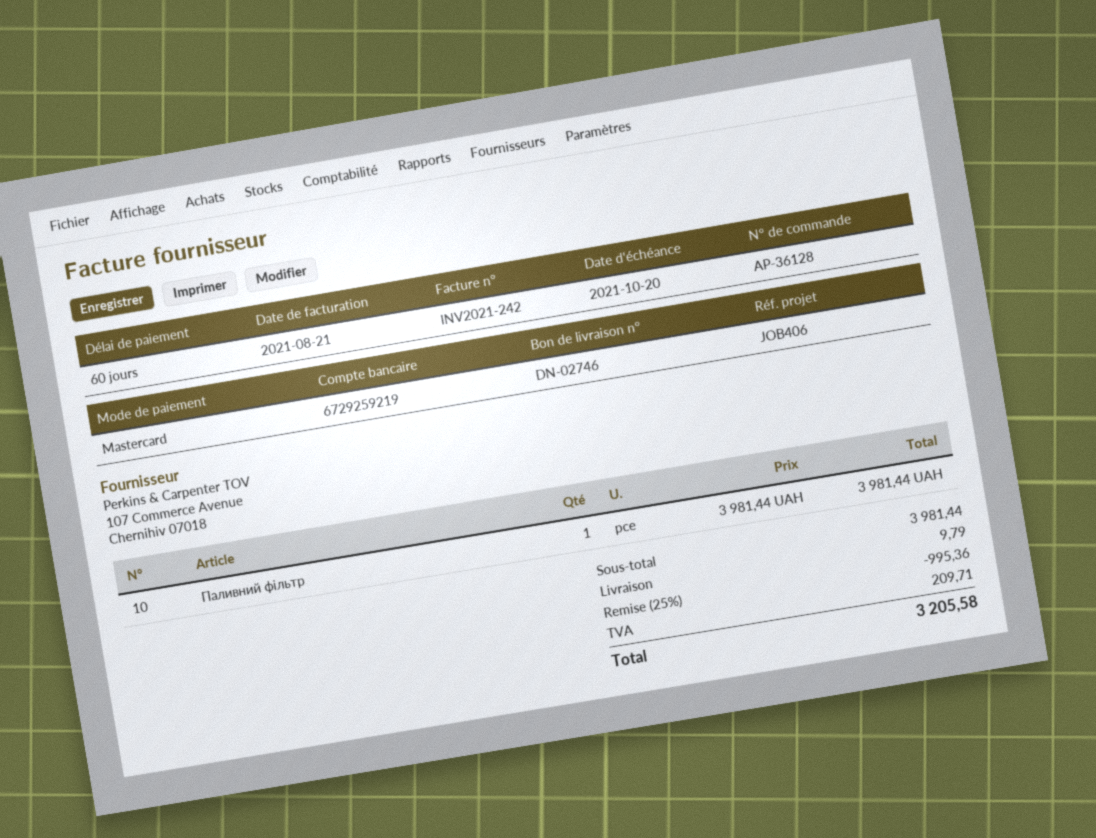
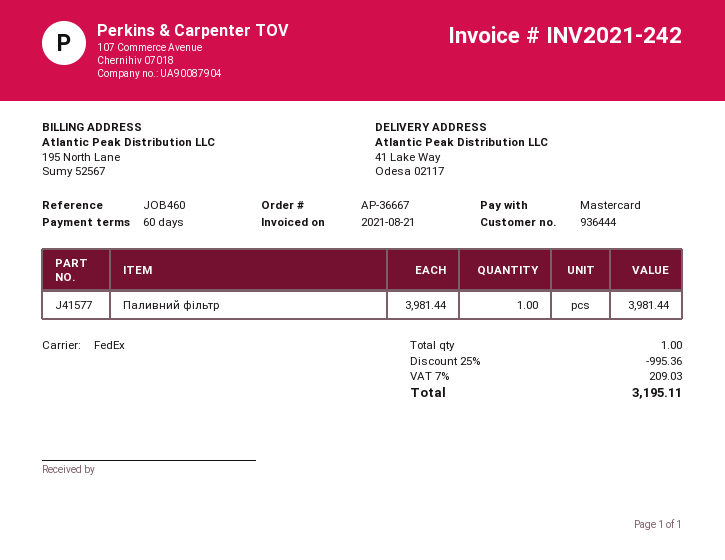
order number: AP-36128 -> AP-36667
reference: JOB406 -> JOB460
shipping: 9.79 -> none
tax: 209.71 -> 209.03
total: 3205.58 -> 3195.11

